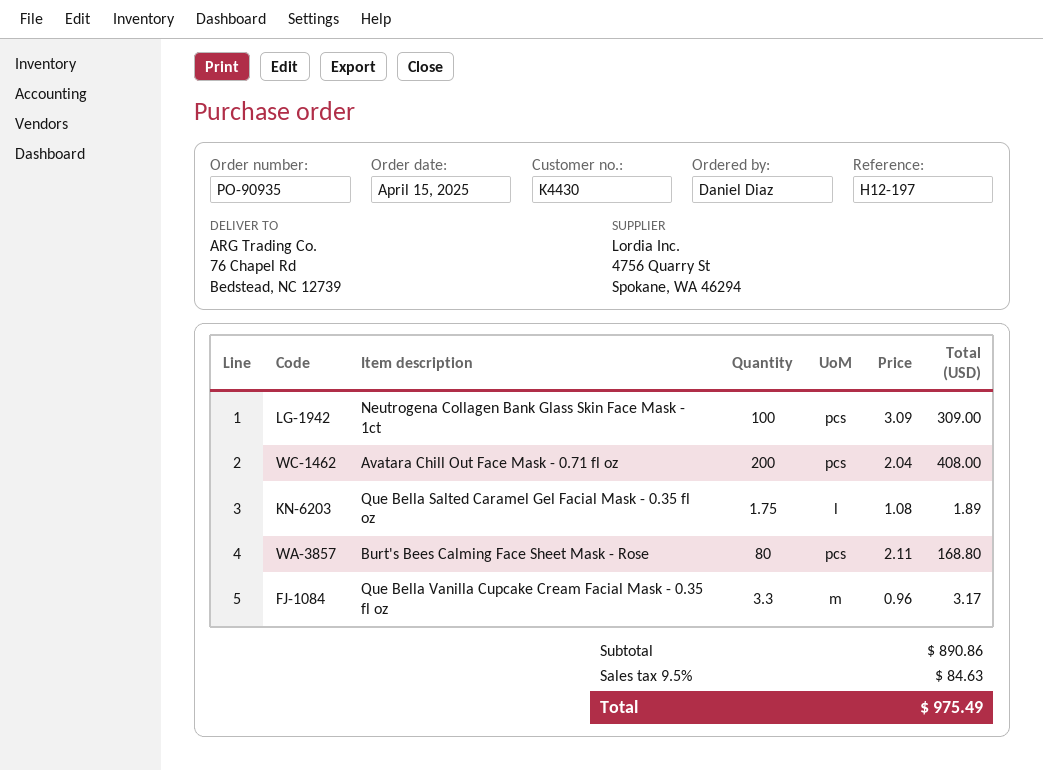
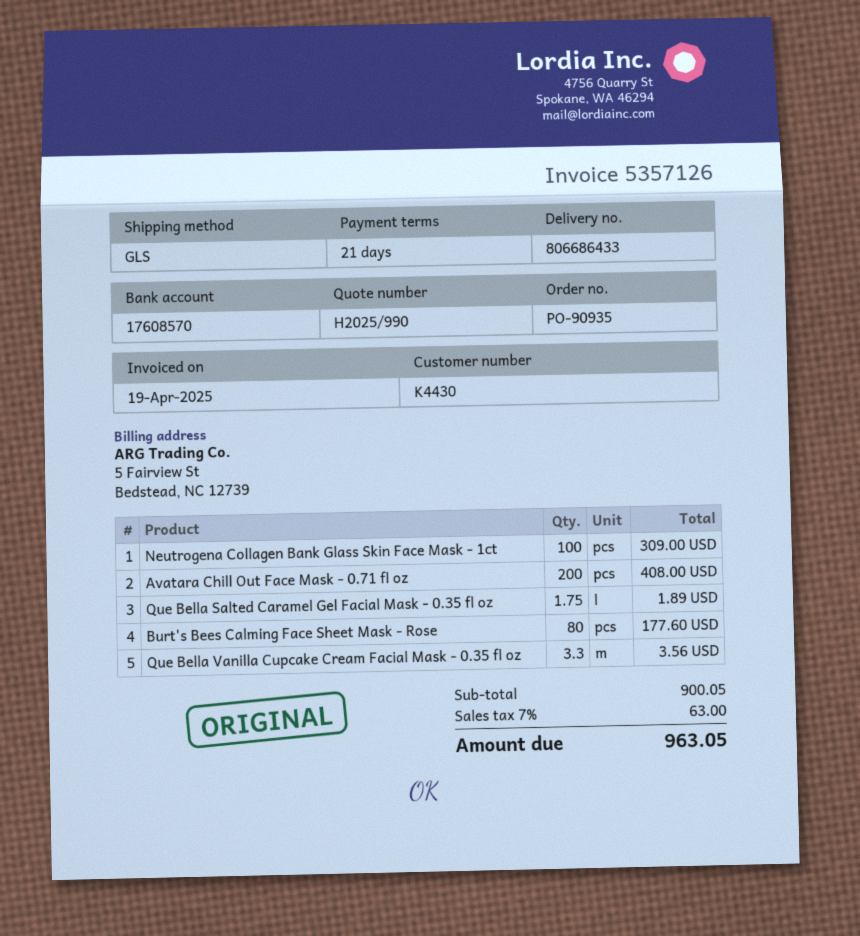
Burt's Bees Calming Face Sheet Mask - Rose: 80 for 168.80 -> 80 for 177.60
Que Bella Vanilla Cupcake Cream Facial Mask - 0.35 fl oz: 3.3 for 3.17 -> 3.3 for 3.56
subtotal: 890.86 -> 900.05
tax: 9.5% = 84.63 -> 7% = 63.00
total: 975.49 -> 963.05

